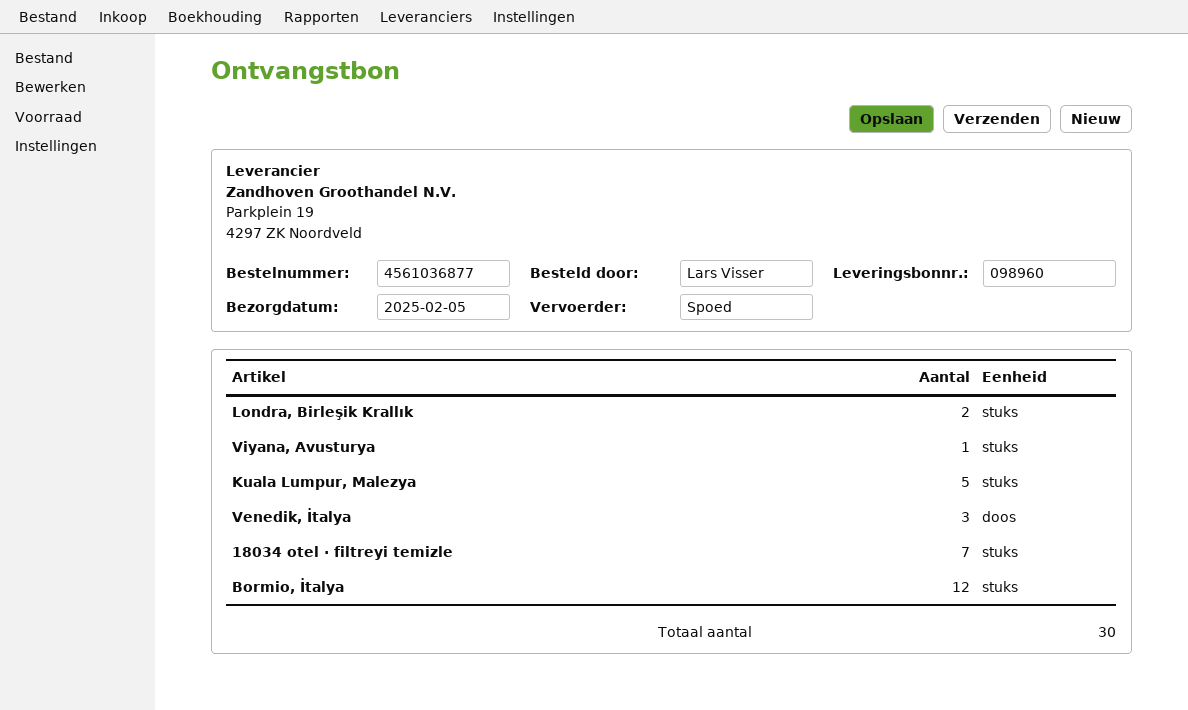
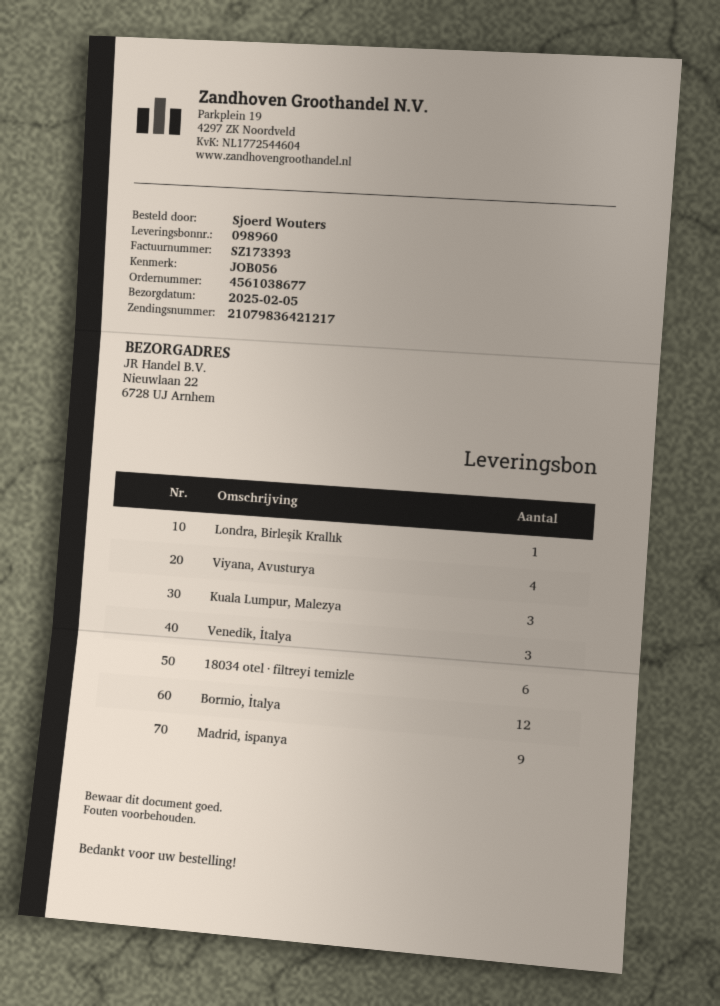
order number: 4561036877 -> 4561038677
ordered by: Lars Visser -> Sjoerd Wouters
Londra, Birleşik Krallık: 2 -> 1
Viyana, Avusturya: 1 -> 4
Kuala Lumpur, Malezya: 5 -> 3
18034 otel · filtreyi temizle: 7 -> 6
Madrid, ispanya: none -> 9

